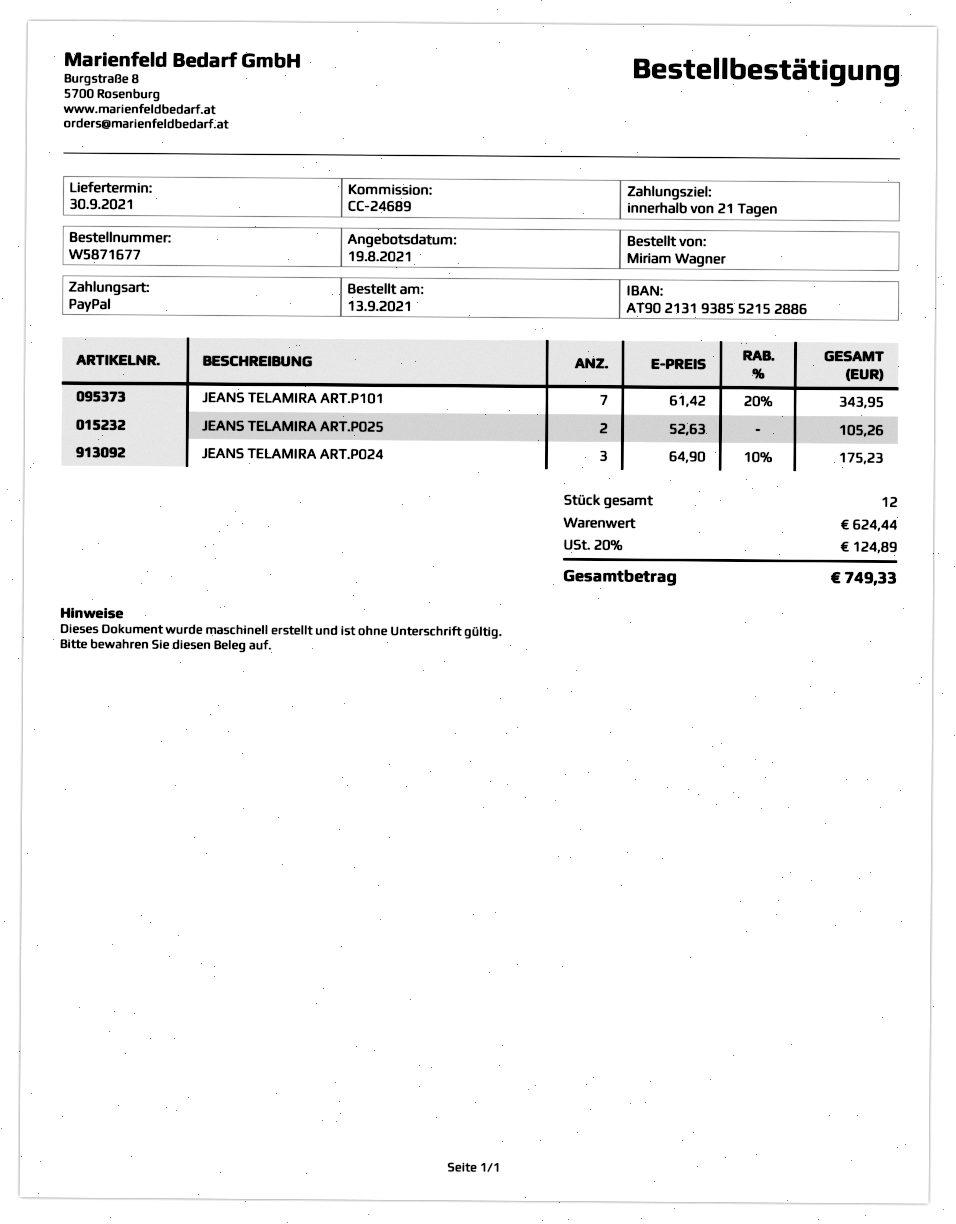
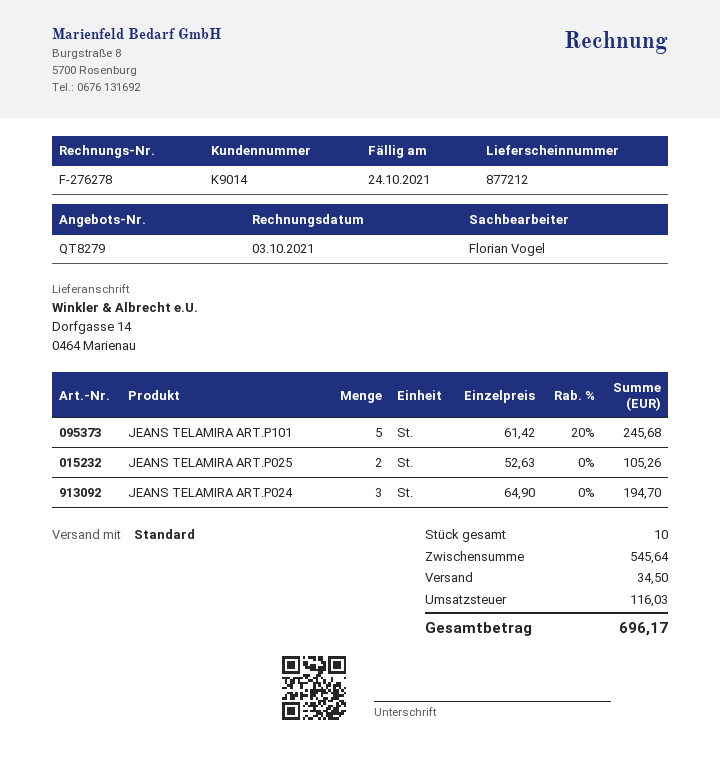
JEANS TELAMIRA ART.P101: 7 x 61.42 - 20% = 343.95 -> 5 x 61.42 - 20% = 245.68
JEANS TELAMIRA ART.P024: 3 x 64.90 - 10% = 175.23 -> 3 x 64.90 = 194.70
total quantity: 12 -> 10
subtotal: 624.44 -> 545.64
shipping: none -> 34.50
tax: 124.89 -> 116.03
total: 749.33 -> 696.17

